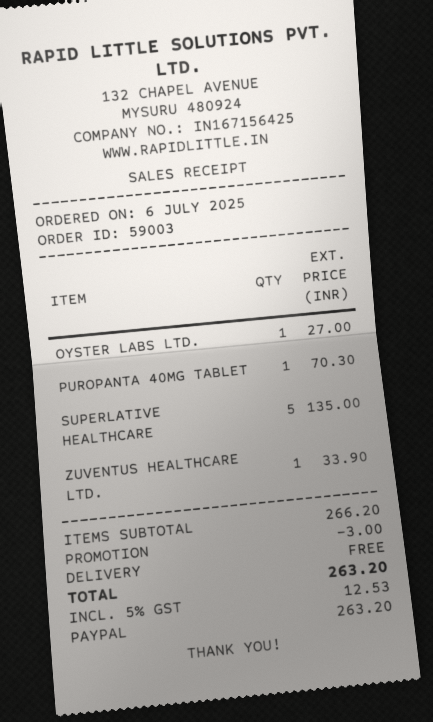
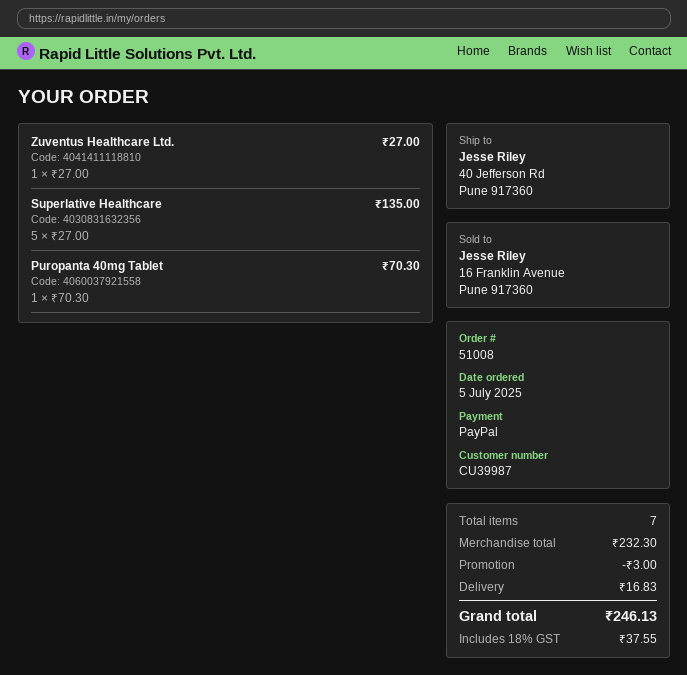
order number: 59003 -> 51008
order date: 2025-07-06 -> 2025-07-05
OYSTER LABS LTD.: 1 for 27.00 -> none
ZUVENTUS HEALTHCARE LTD.: 1 for 33.90 -> 1 for 27.00
subtotal: 266.20 -> 232.30
shipping: 0.00 -> 16.83
tax: 5% = 12.53 -> 18% = 37.55
total: 263.20 -> 246.13

